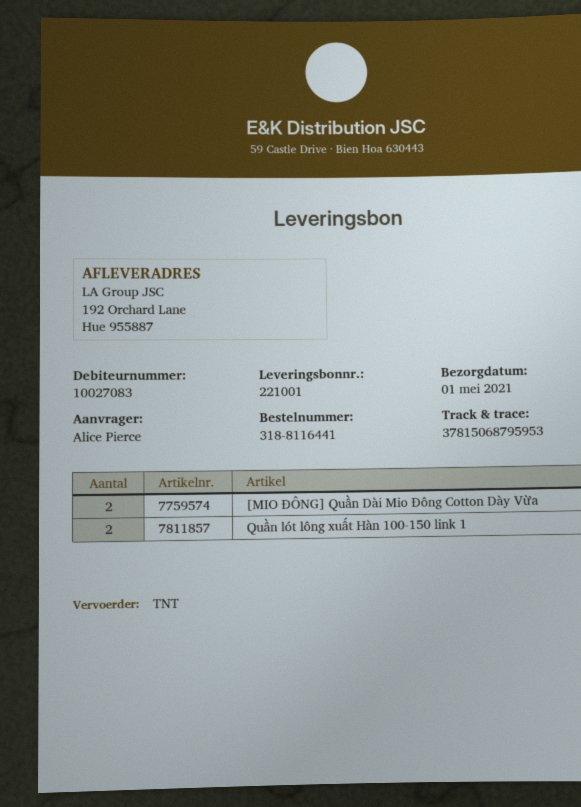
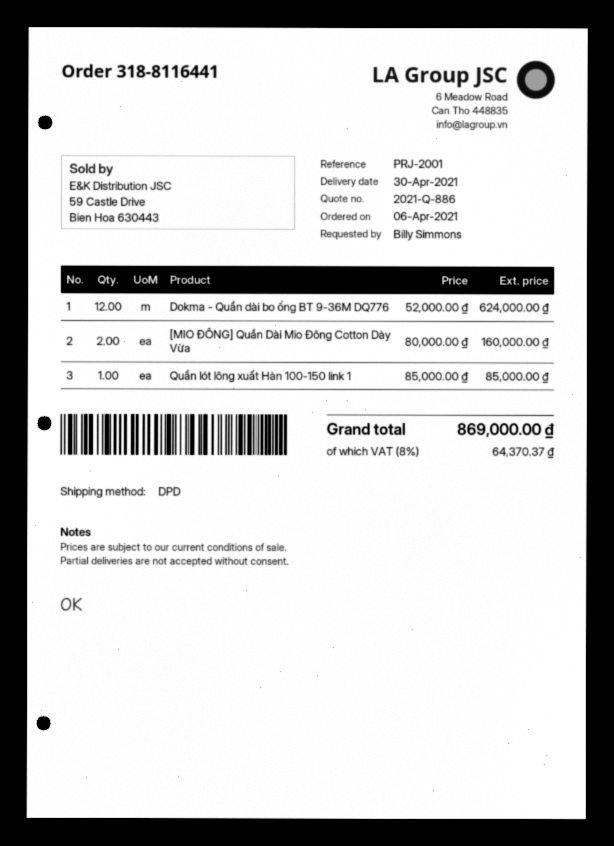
delivery date: 2021-05-01 -> 2021-04-30
ordered by: Alice Pierce -> Billy Simmons
shipping method: TNT -> DPD
Quần lót lông xuất Hàn 100-150 link 1: 2 -> 1
Dokma - Quần dài bo ống BT 9-36M DQ776: none -> 12

